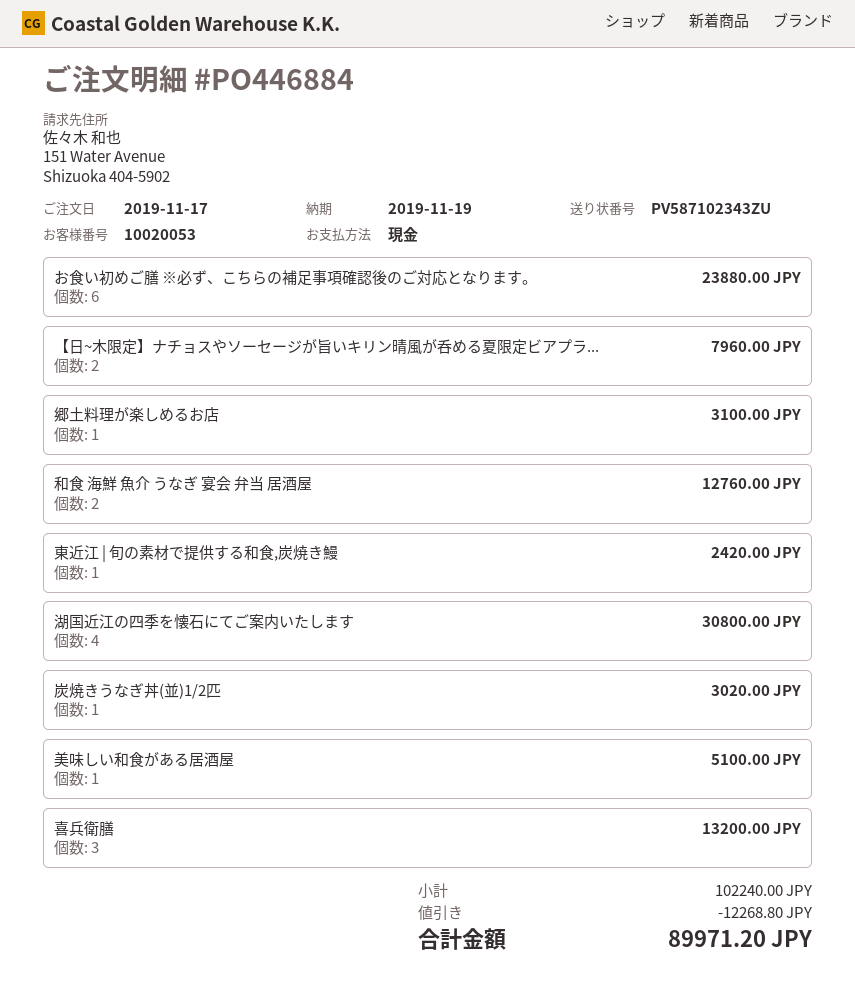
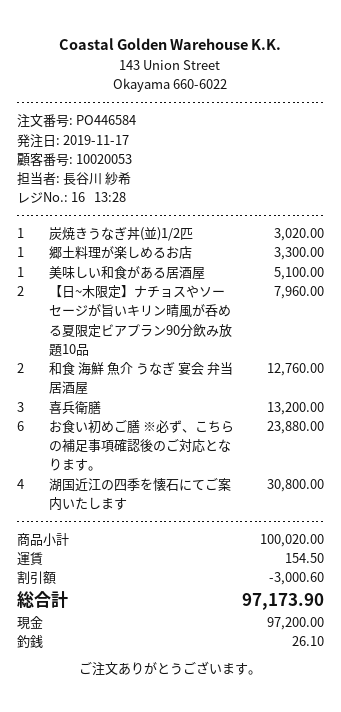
order number: PO446884 -> PO446584
郷土料理が楽しめるお店: 1 for 3100.00 -> 1 for 3300.00
東近江 | 旬の素材で提供する和食,炭焼き鰻: 1 for 2420.00 -> none
subtotal: 102240.00 -> 100020.00
discount: 12268.80 -> 3000.60
shipping: none -> 154.50
total: 89971.20 -> 97173.90

